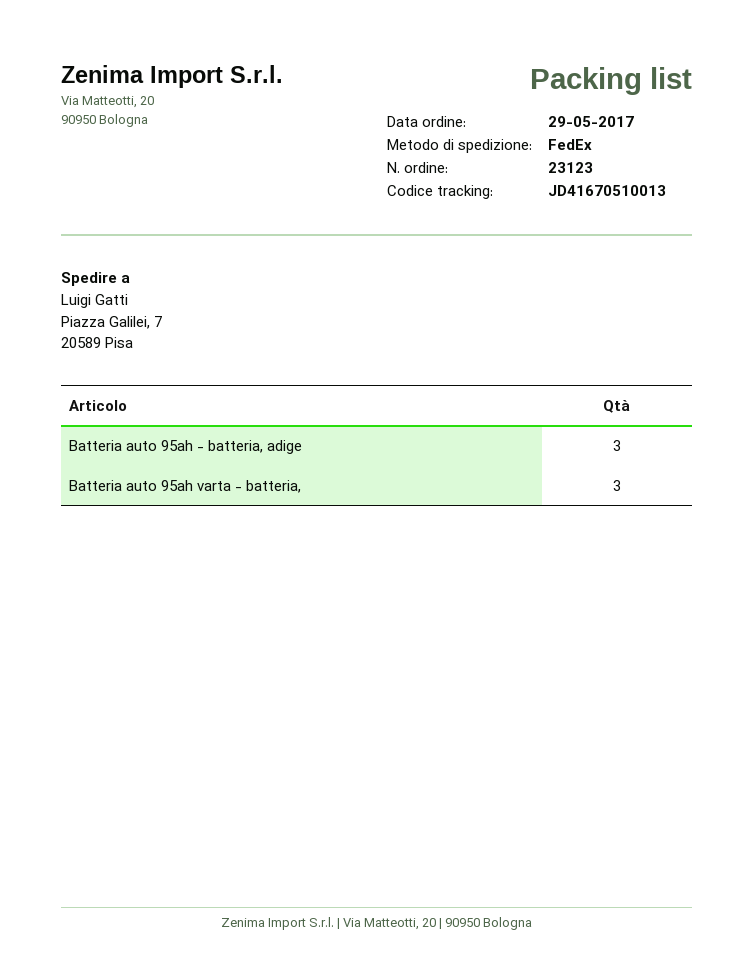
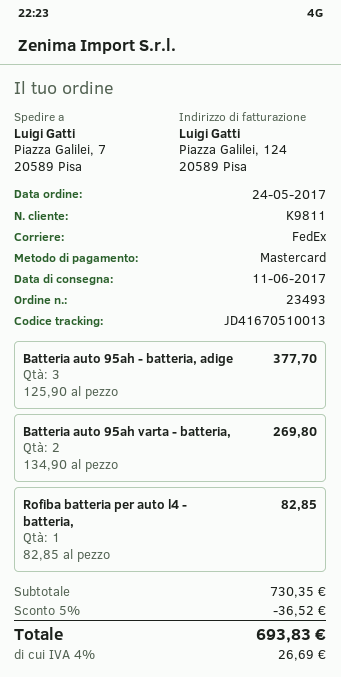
order number: 23123 -> 23493
order date: 2017-05-29 -> 2017-05-24
Batteria auto 95ah varta - batteria,: 3 -> 2
Rofiba batteria per auto l4 - batteria,: none -> 1

